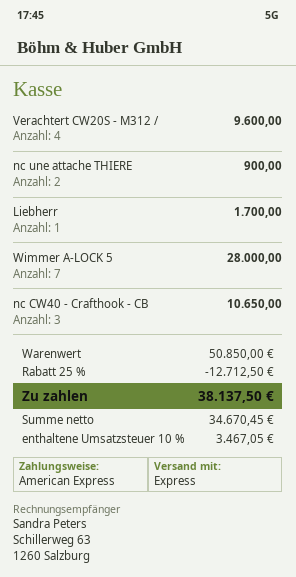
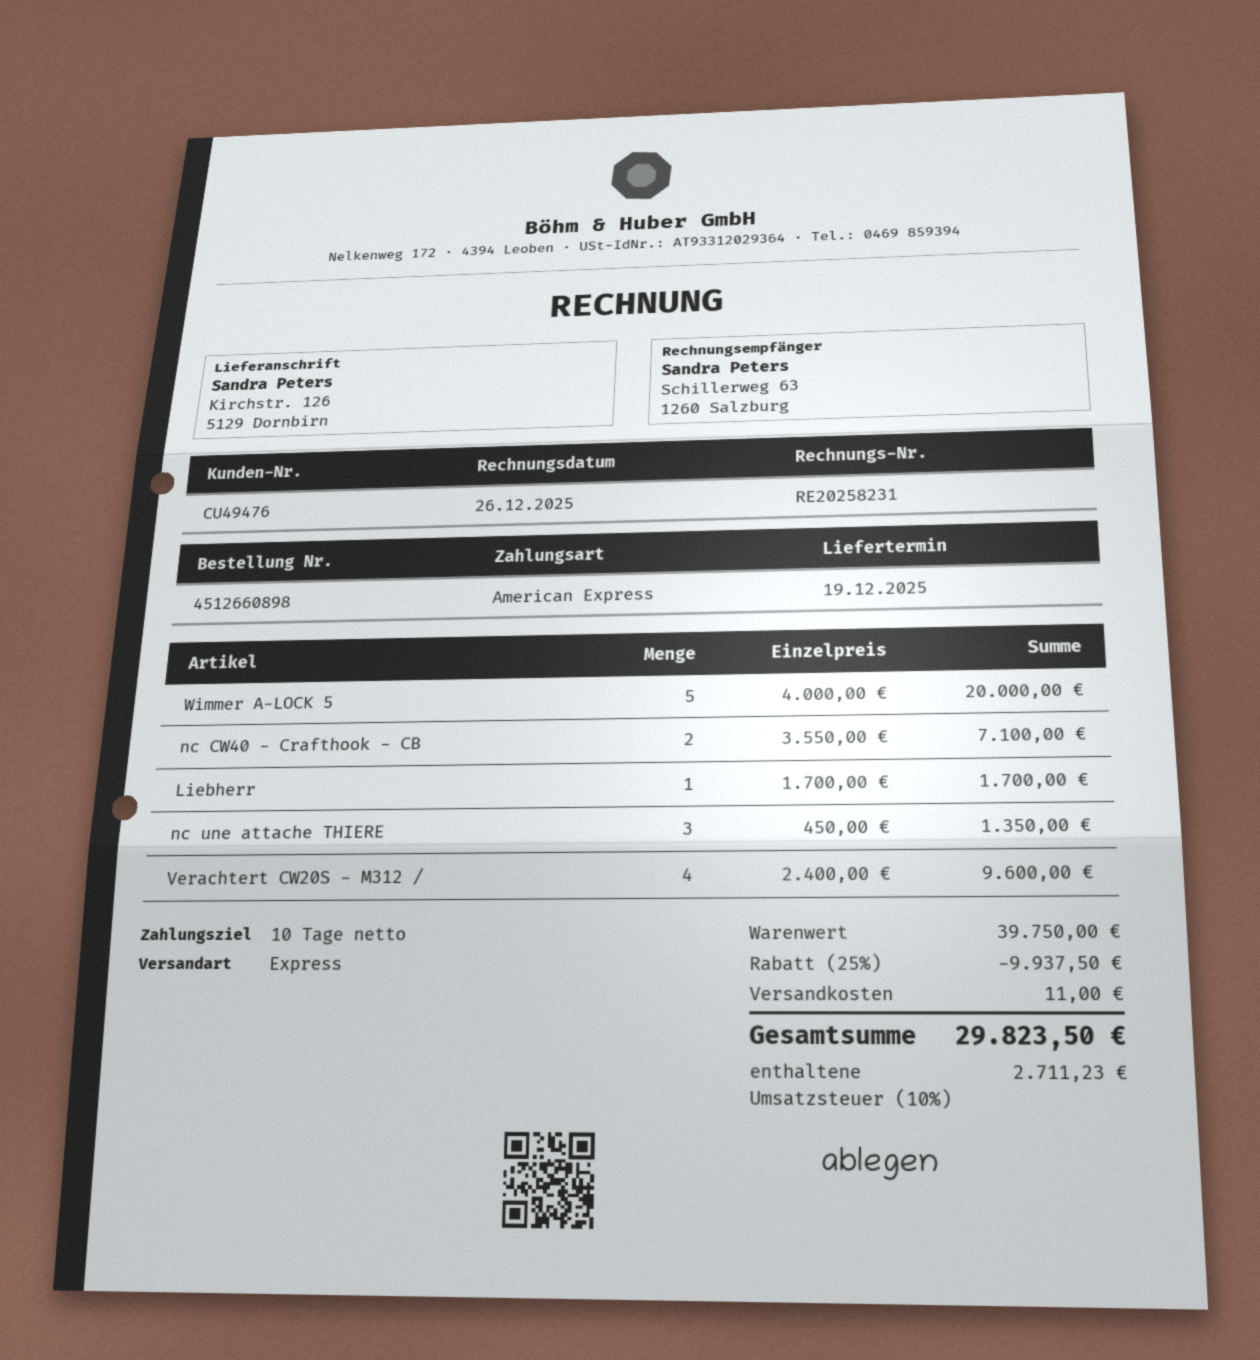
nc une attache THIERE: 2 for 900.00 -> 3 for 1350.00
Wimmer A-LOCK 5: 7 for 28000.00 -> 5 for 20000.00
nc CW40 - Crafthook - CB: 3 for 10650.00 -> 2 for 7100.00
subtotal: 50850.00 -> 39750.00
discount: 25% = 12712.50 -> 25% = 9937.50
shipping: none -> 11.00
tax: 10% = 3467.05 -> 10% = 2711.23
total: 38137.50 -> 29823.50

